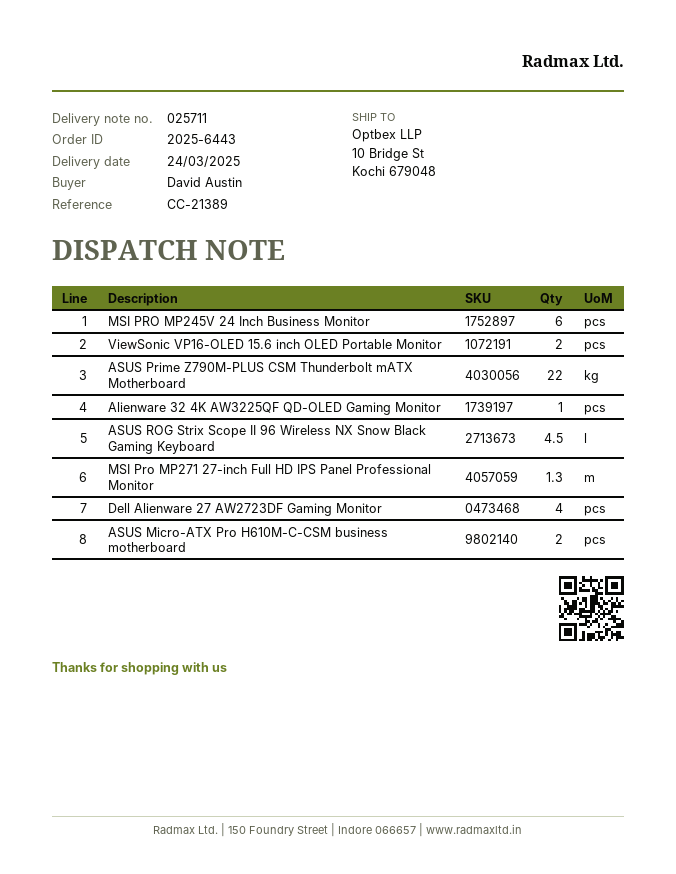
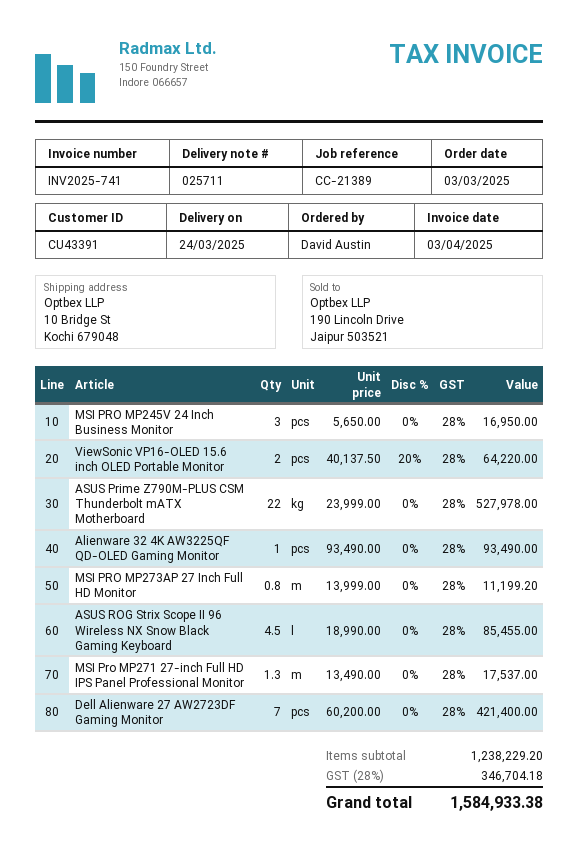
MSI PRO MP245V 24 Inch Business Monitor: 6 -> 3
Dell Alienware 27 AW2723DF Gaming Monitor: 4 -> 7
ASUS Micro-ATX Pro H610M-C-CSM business motherboard: 2 -> none
MSI PRO MP273AP 27 Inch Full HD Monitor: none -> 0.8

